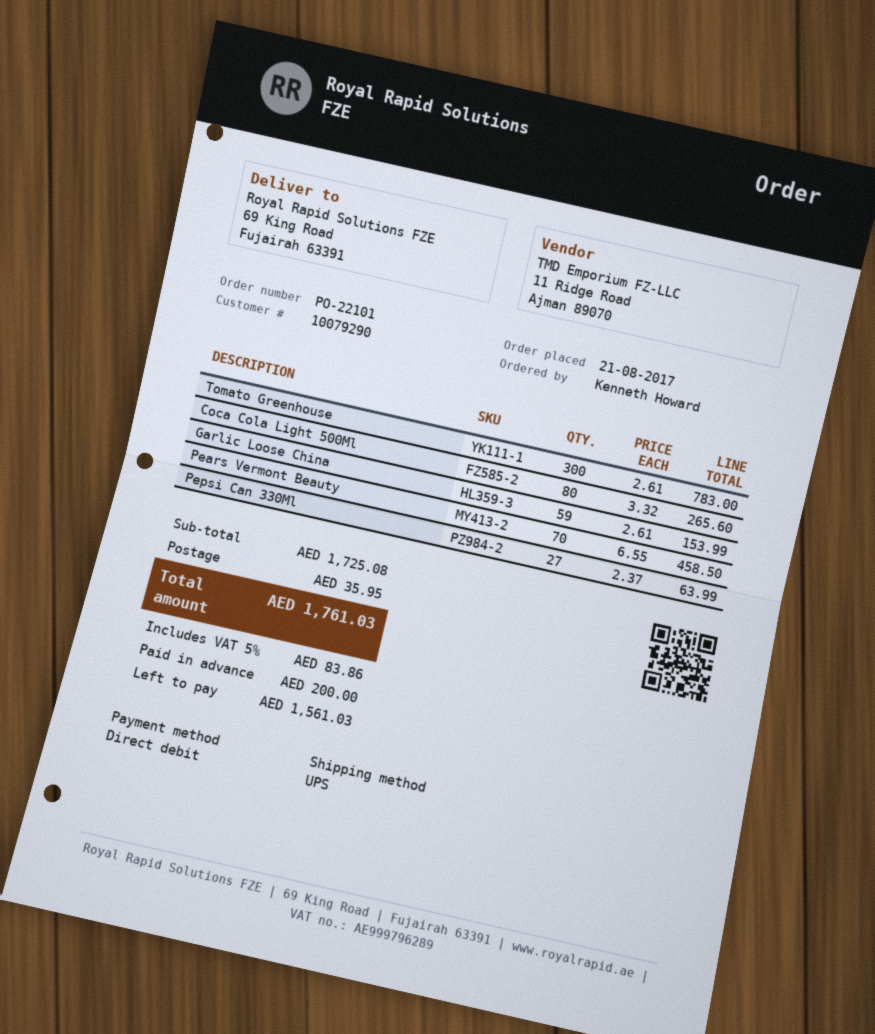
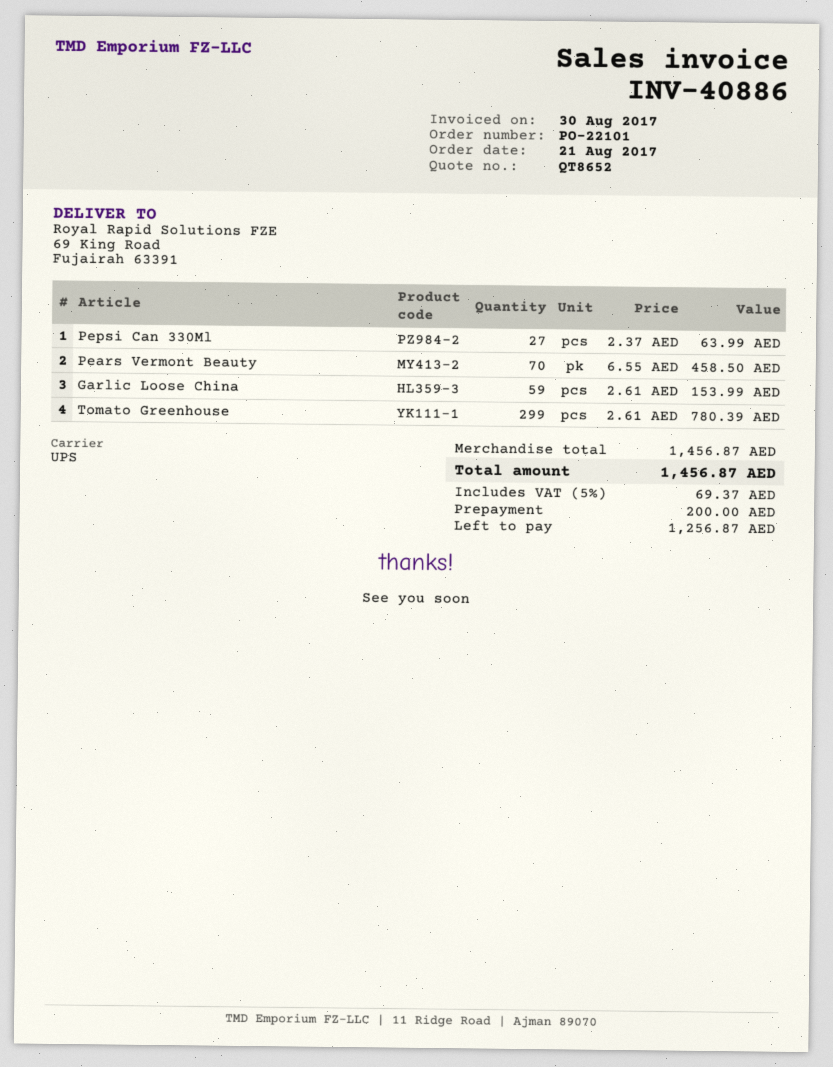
Tomato Greenhouse: 300 x 2.61 = 783.00 -> 299 x 2.61 = 780.39
Coca Cola Light 500Ml: 80 x 3.32 = 265.60 -> none
subtotal: 1725.08 -> 1456.87
shipping: 35.95 -> none
tax: 5% = 83.86 -> 5% = 69.37
total: 1761.03 -> 1456.87
balance: 1561.03 -> 1256.87

